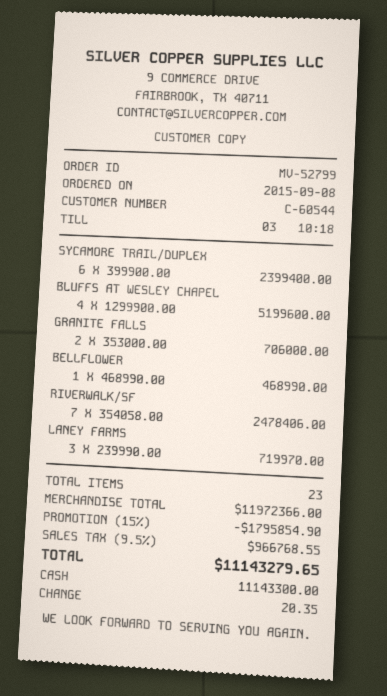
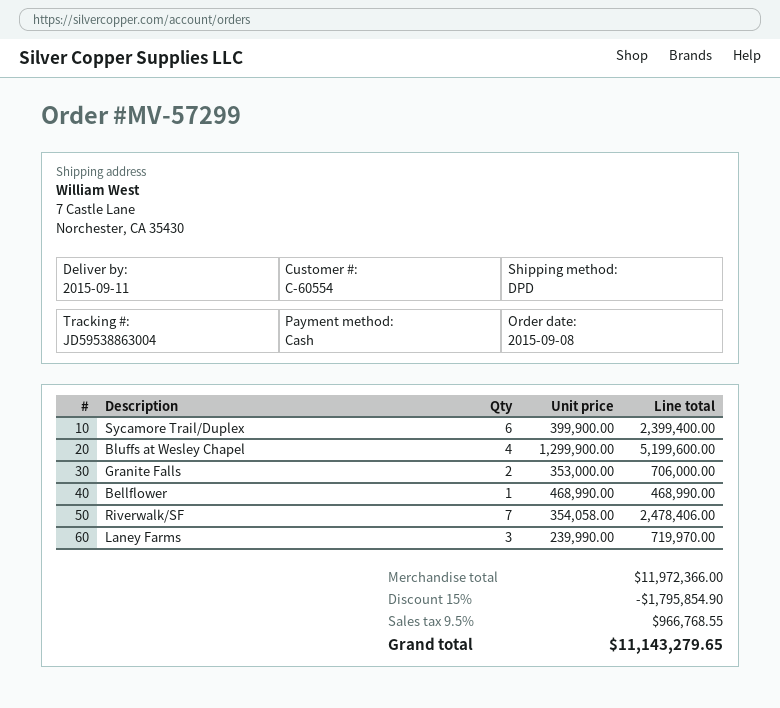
order number: MV-52799 -> MV-57299
customer number: C-60544 -> C-60554

